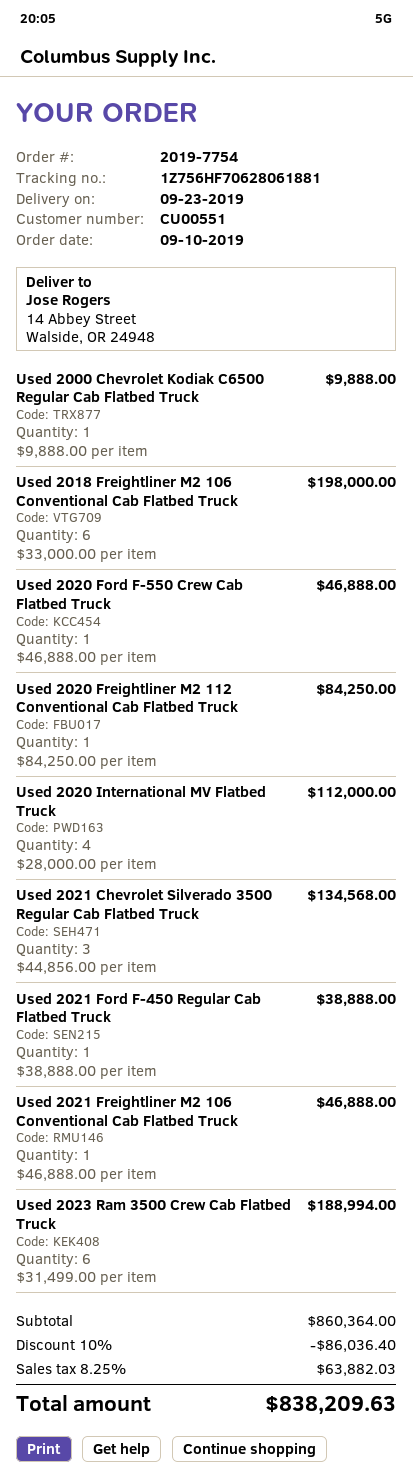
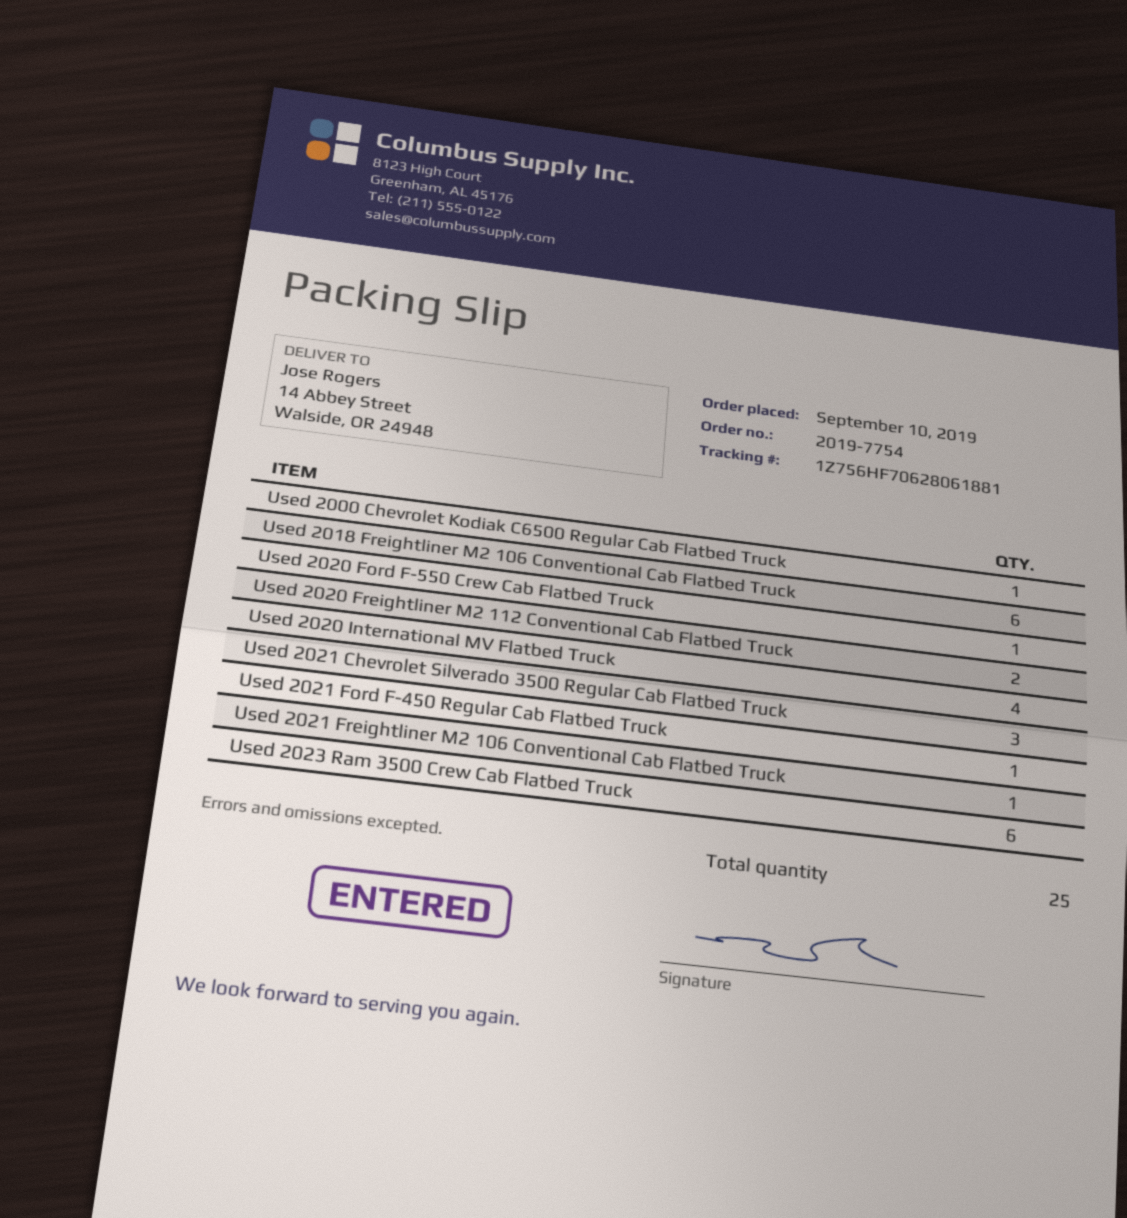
Used 2020 Freightliner M2 112 Conventional Cab Flatbed Truck: 1 -> 2

